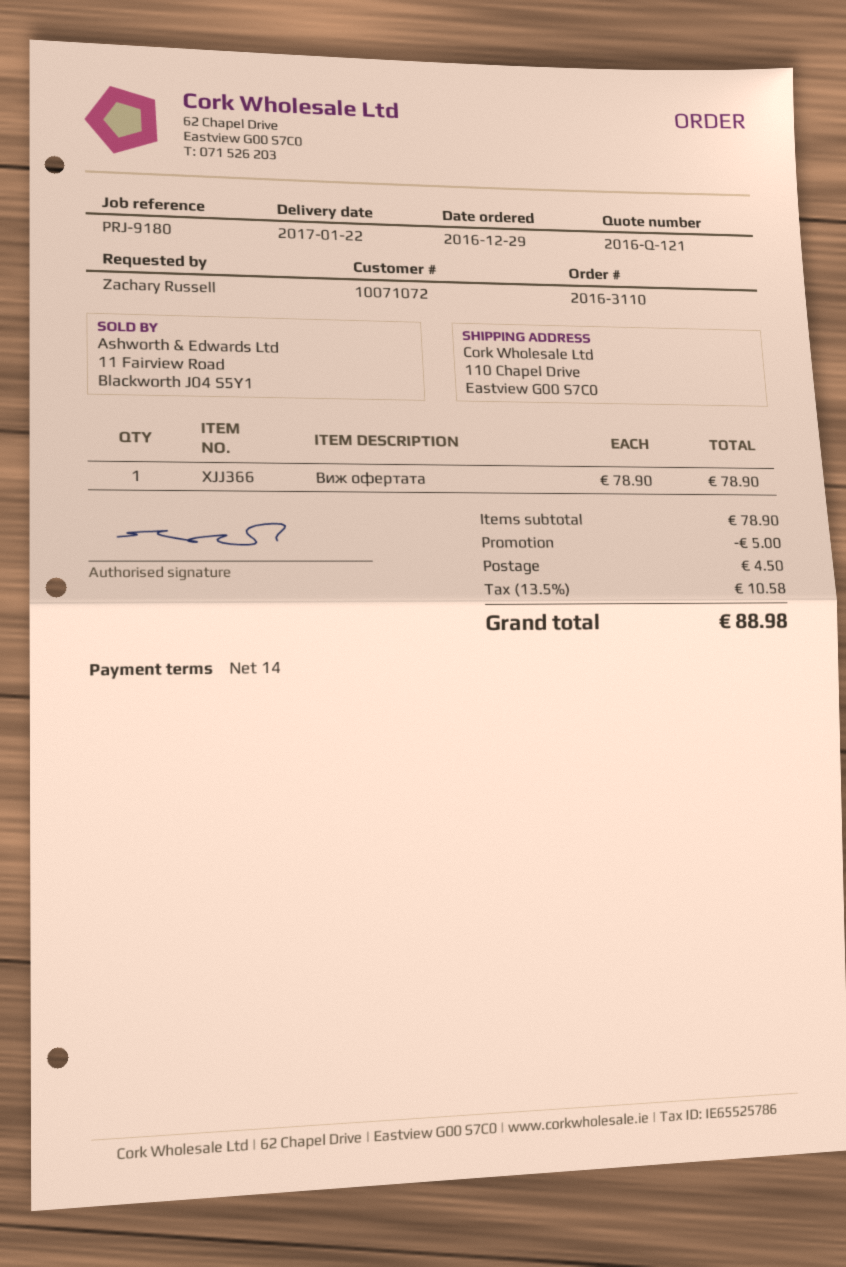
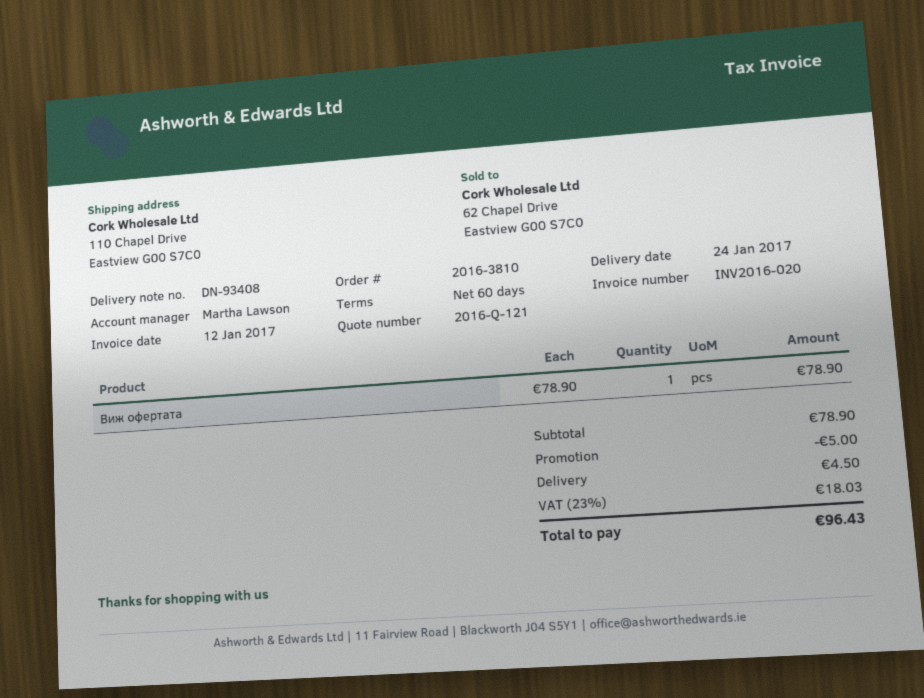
order number: 2016-3110 -> 2016-3810
delivery date: 2017-01-22 -> 2017-01-24
payment terms: 14 days -> 60 days
tax: 13.5% = 10.58 -> 23% = 18.03
total: 88.98 -> 96.43

